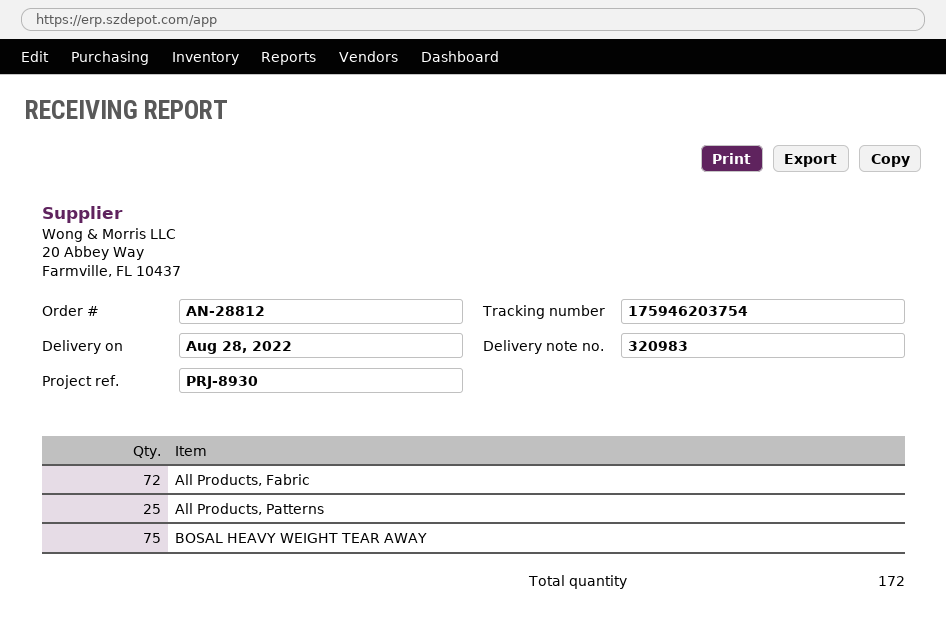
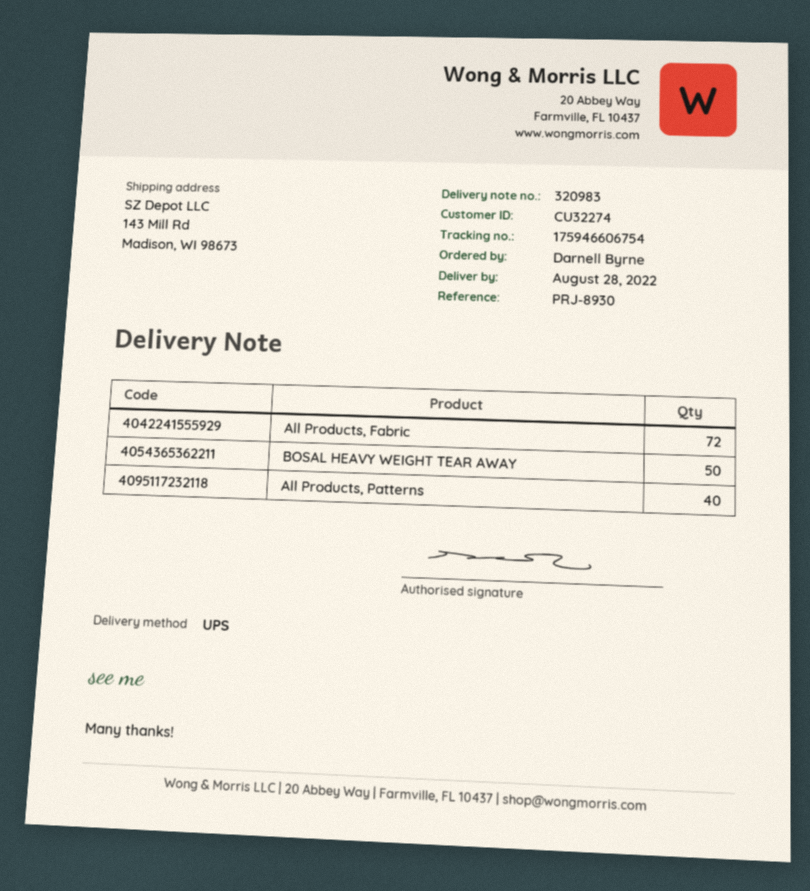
tracking number: 175946203754 -> 175946606754
All Products, Patterns: 25 -> 40
BOSAL HEAVY WEIGHT TEAR AWAY: 75 -> 50

